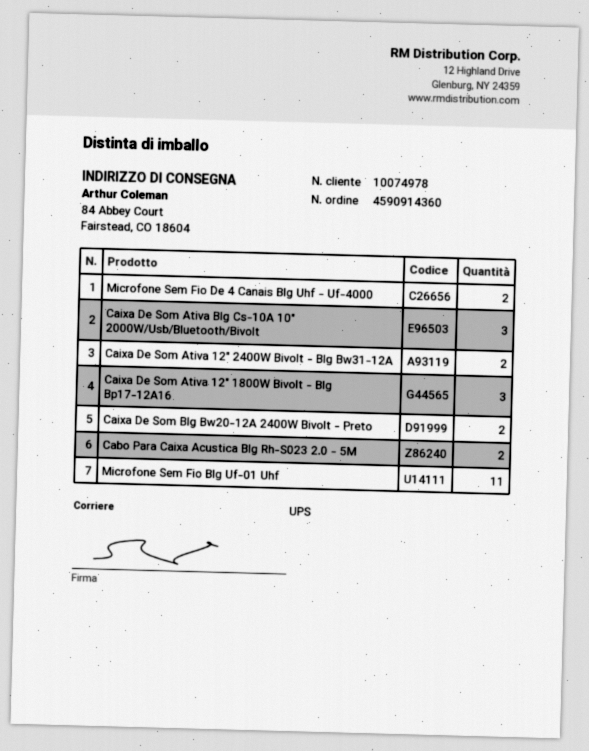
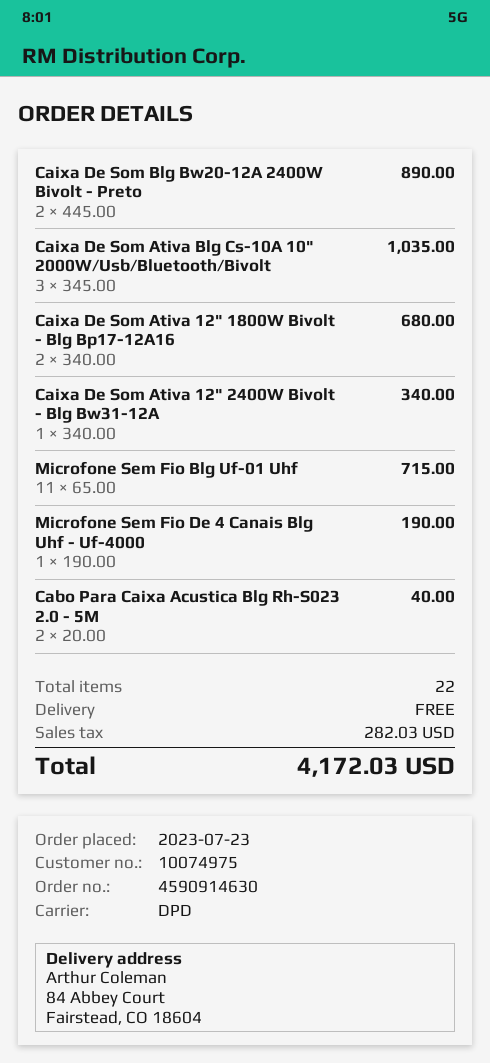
order number: 4590914360 -> 4590914630
customer number: 10074978 -> 10074975
shipping method: UPS -> DPD
Microfone Sem Fio De 4 Canais Blg Uhf - Uf-4000: 2 -> 1
Caixa De Som Ativa 12" 2400W Bivolt - Blg Bw31-12A: 2 -> 1
Caixa De Som Ativa 12" 1800W Bivolt - Blg Bp17-12A16: 3 -> 2

